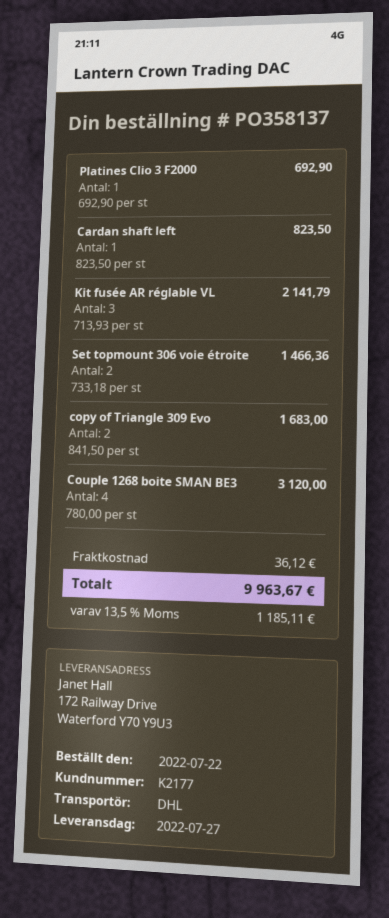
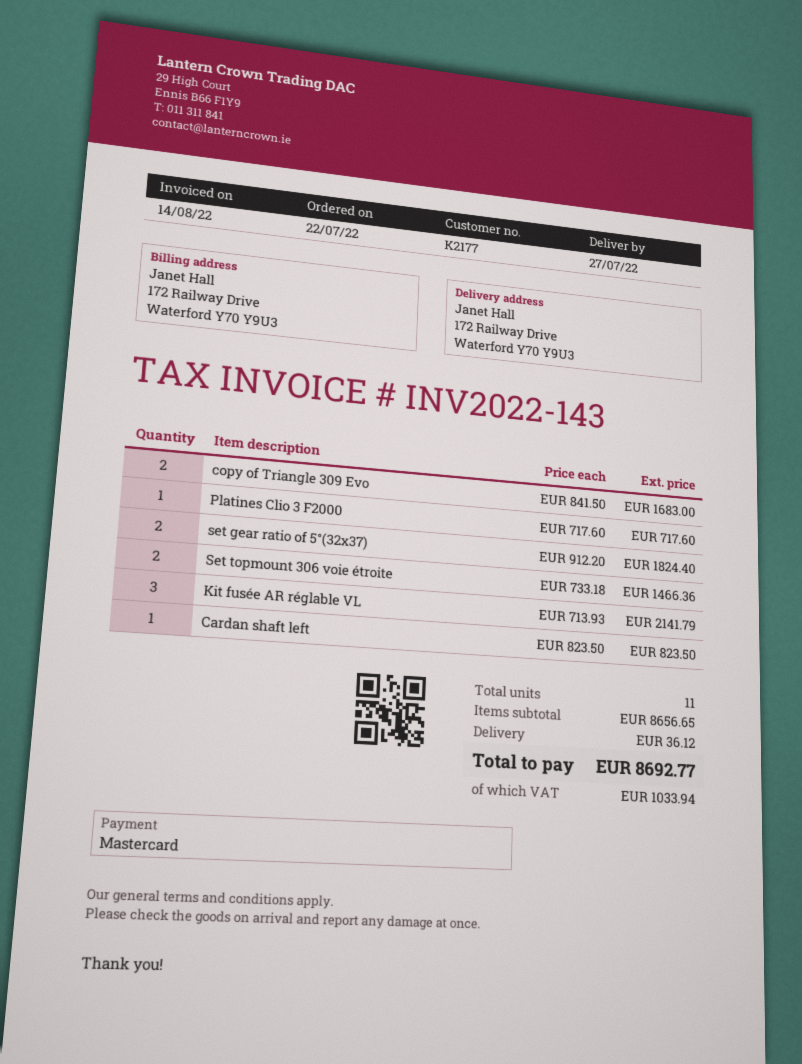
Platines Clio 3 F2000: 1 x 692.90 = 692.90 -> 1 x 717.60 = 717.60
Couple 1268 boite SMAN BE3: 4 x 780.00 = 3120.00 -> none
set gear ratio of 5°(32x37): none -> 2 x 912.20 = 1824.40
tax: 1185.11 -> 1033.94
total: 9963.67 -> 8692.77

